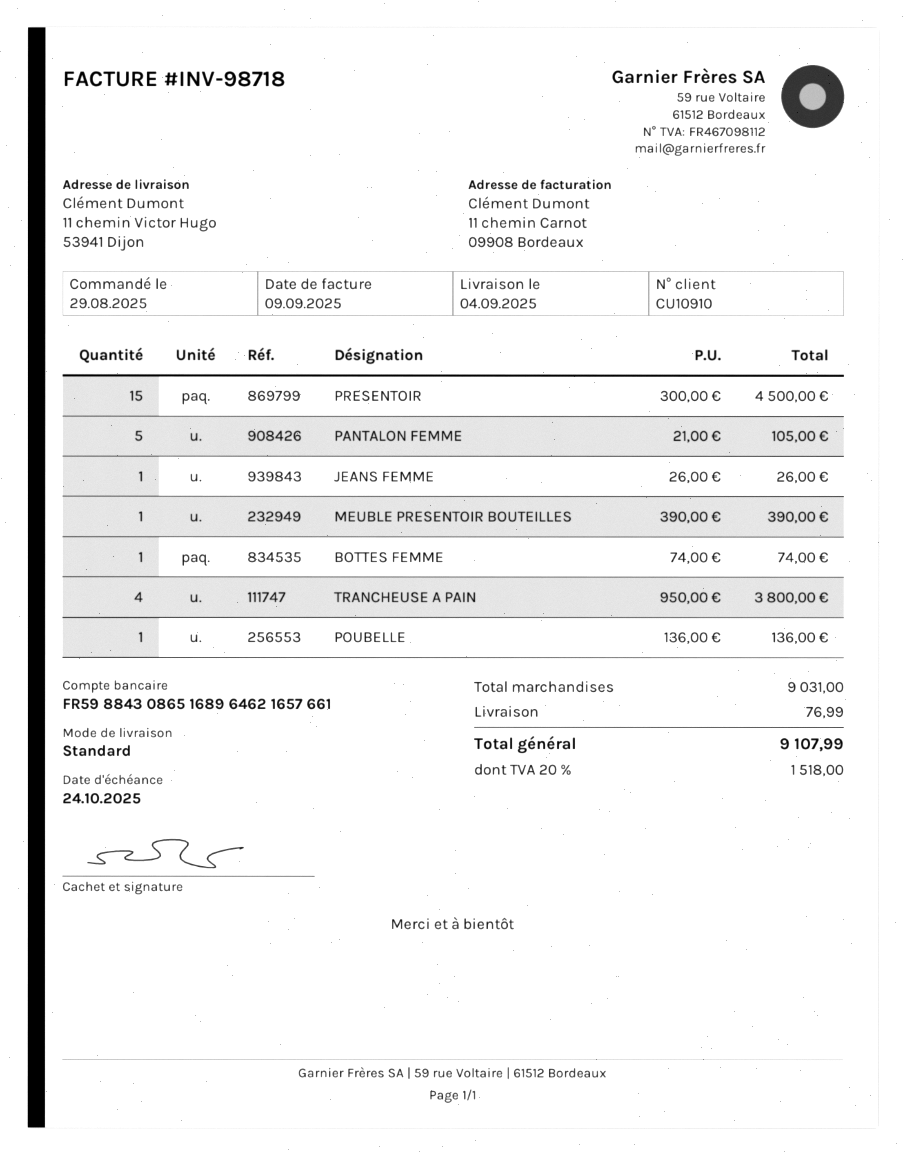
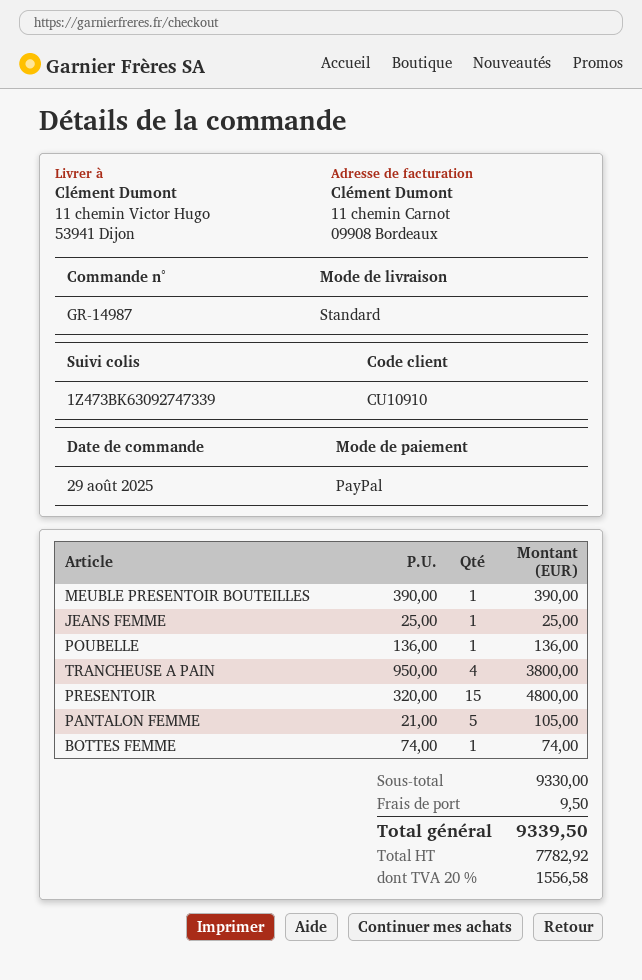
PRESENTOIR: 15 x 300.00 = 4500.00 -> 15 x 320.00 = 4800.00
JEANS FEMME: 1 x 26.00 = 26.00 -> 1 x 25.00 = 25.00
subtotal: 9031.00 -> 9330.00
shipping: 76.99 -> 9.50
tax: 20% = 1518.00 -> 20% = 1556.58
total: 9107.99 -> 9339.50

